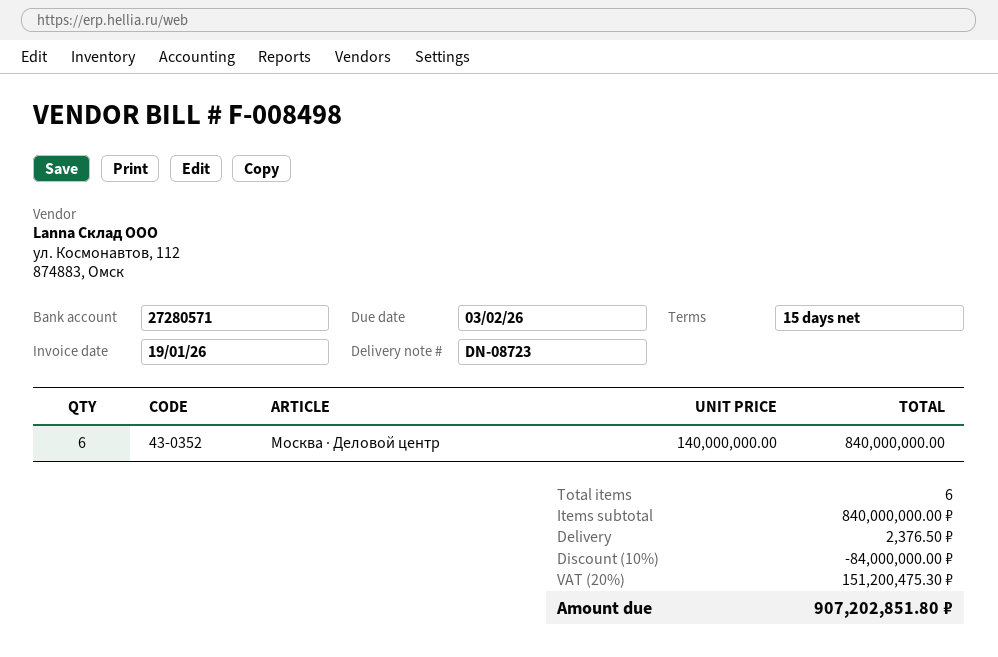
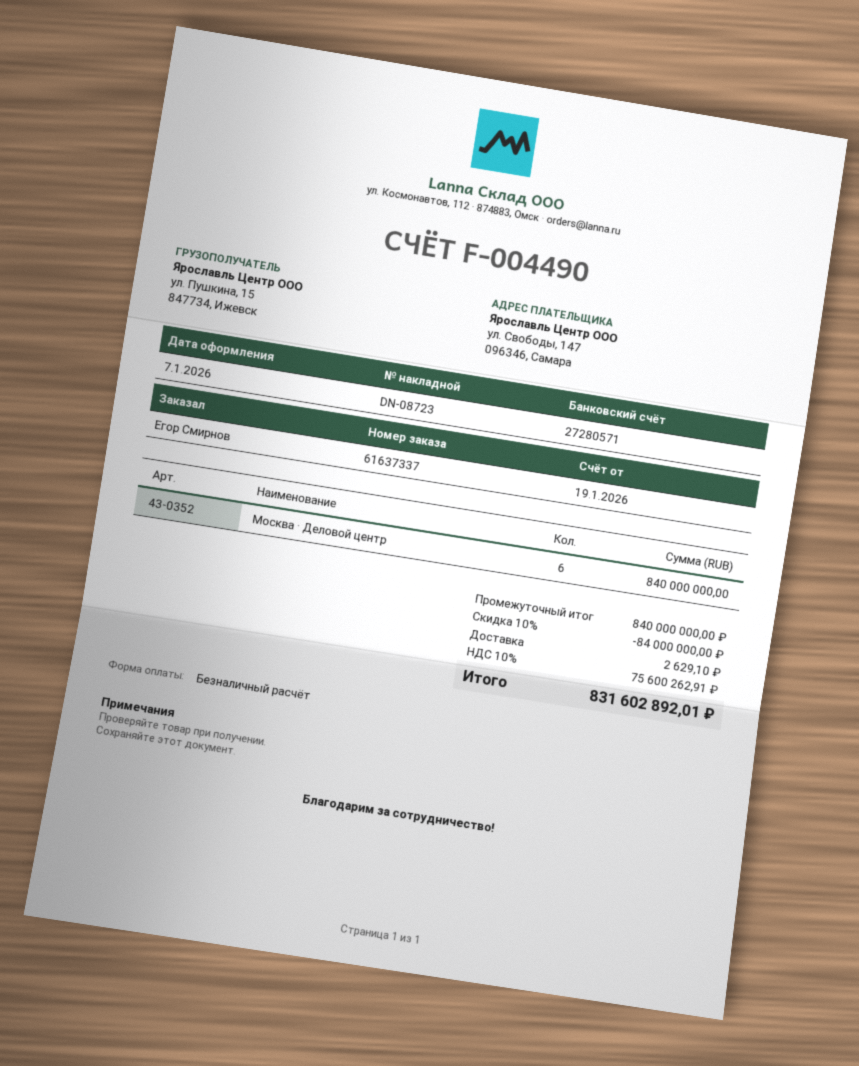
invoice number: F-008498 -> F-004490
shipping: 2376.50 -> 2629.10
tax: 20% = 151200475.30 -> 10% = 75600262.91
total: 907202851.80 -> 831602892.01

